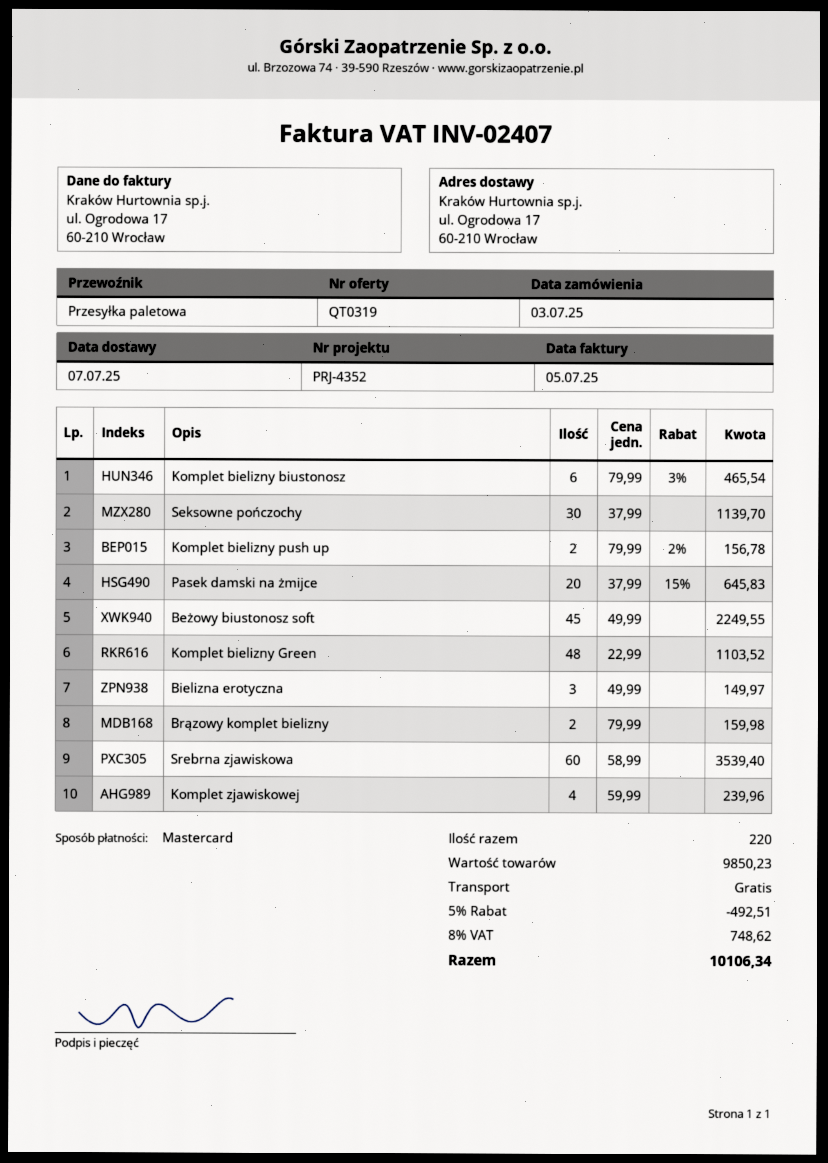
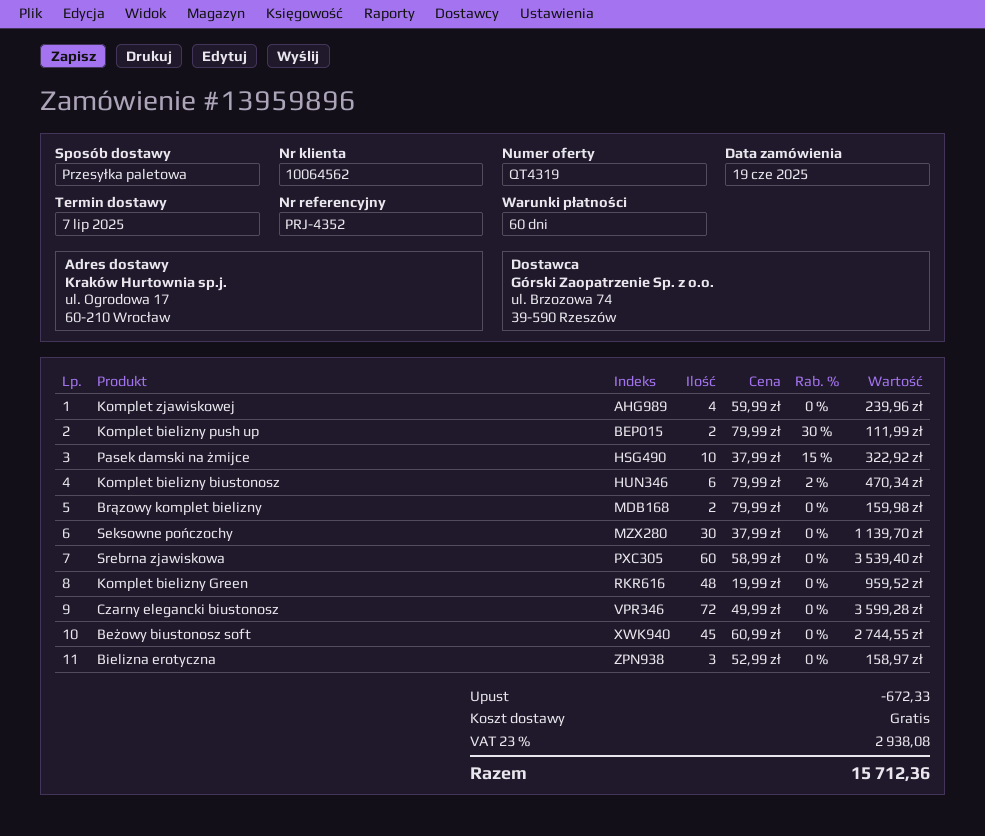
quote number: QT0319 -> QT4319
order date: 2025-07-03 -> 2025-06-19
Komplet bielizny biustonosz: 6 x 79.99 - 3% = 465.54 -> 6 x 79.99 - 2% = 470.34
Komplet bielizny push up: 2 x 79.99 - 2% = 156.78 -> 2 x 79.99 - 30% = 111.99
Pasek damski na żmijce: 20 x 37.99 - 15% = 645.83 -> 10 x 37.99 - 15% = 322.92
Beżowy biustonosz soft: 45 x 49.99 = 2249.55 -> 45 x 60.99 = 2744.55
Komplet bielizny Green: 48 x 22.99 = 1103.52 -> 48 x 19.99 = 959.52
Bielizna erotyczna: 3 x 49.99 = 149.97 -> 3 x 52.99 = 158.97
Czarny elegancki biustonosz: none -> 72 x 49.99 = 3599.28
discount: 492.51 -> 672.33
tax: 8% = 748.62 -> 23% = 2938.08
total: 10106.34 -> 15712.36

